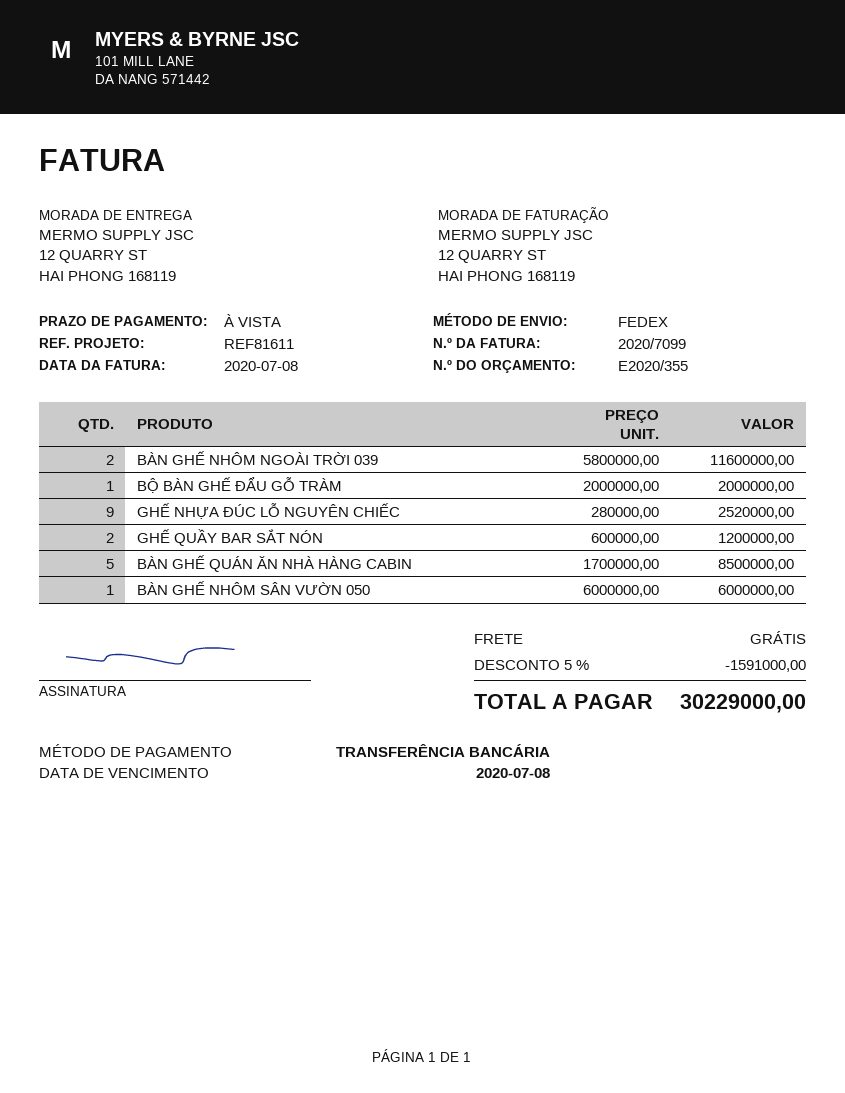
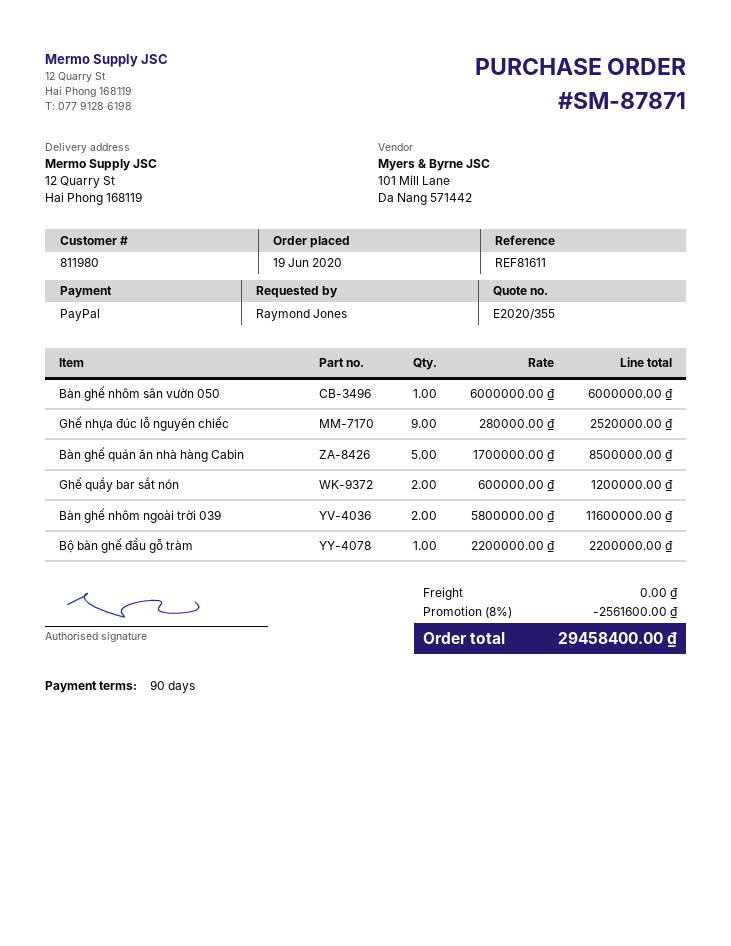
payment terms: on receipt -> 90 days
payment method: bank transfer -> PayPal
BỘ BÀN GHẾ ĐẨU GỖ TRÀM: 1 x 2000000.00 = 2000000.00 -> 1 x 2200000.00 = 2200000.00
discount: 5% = 1591000.00 -> 8% = 2561600.00
total: 30229000.00 -> 29458400.00

